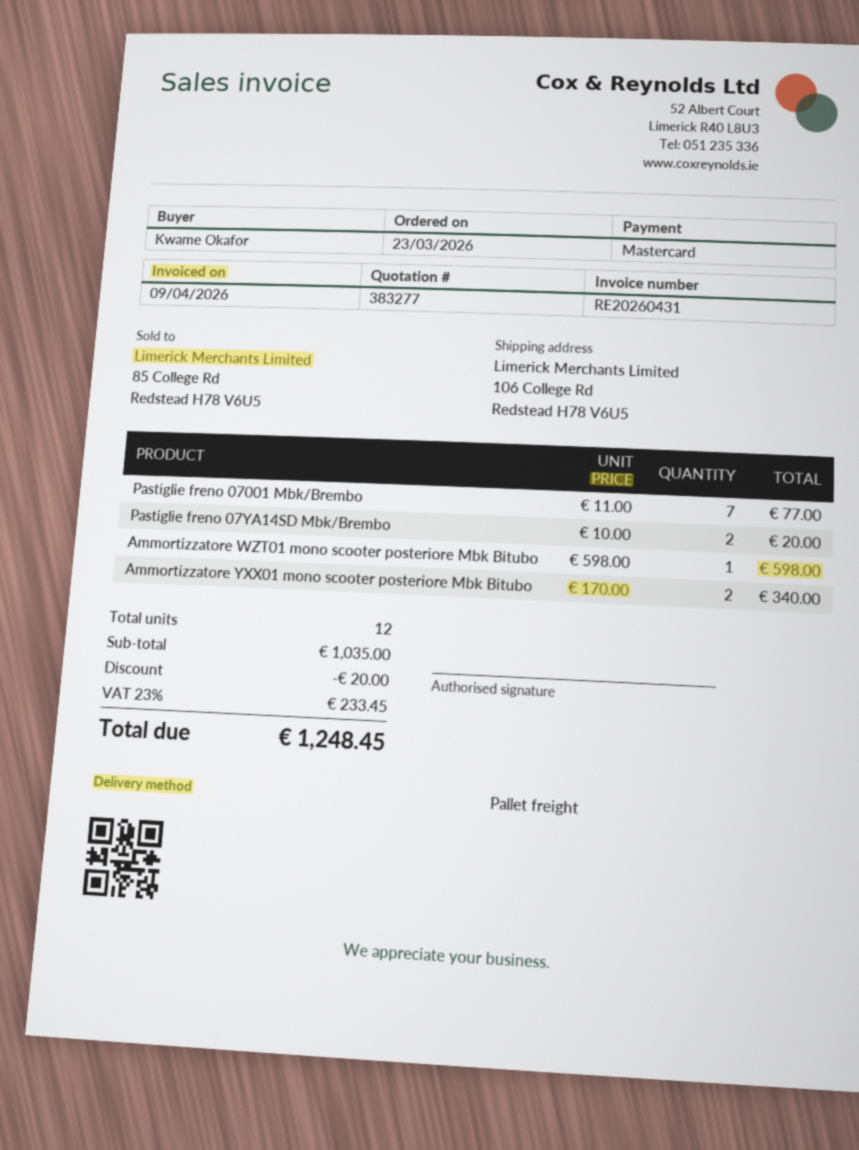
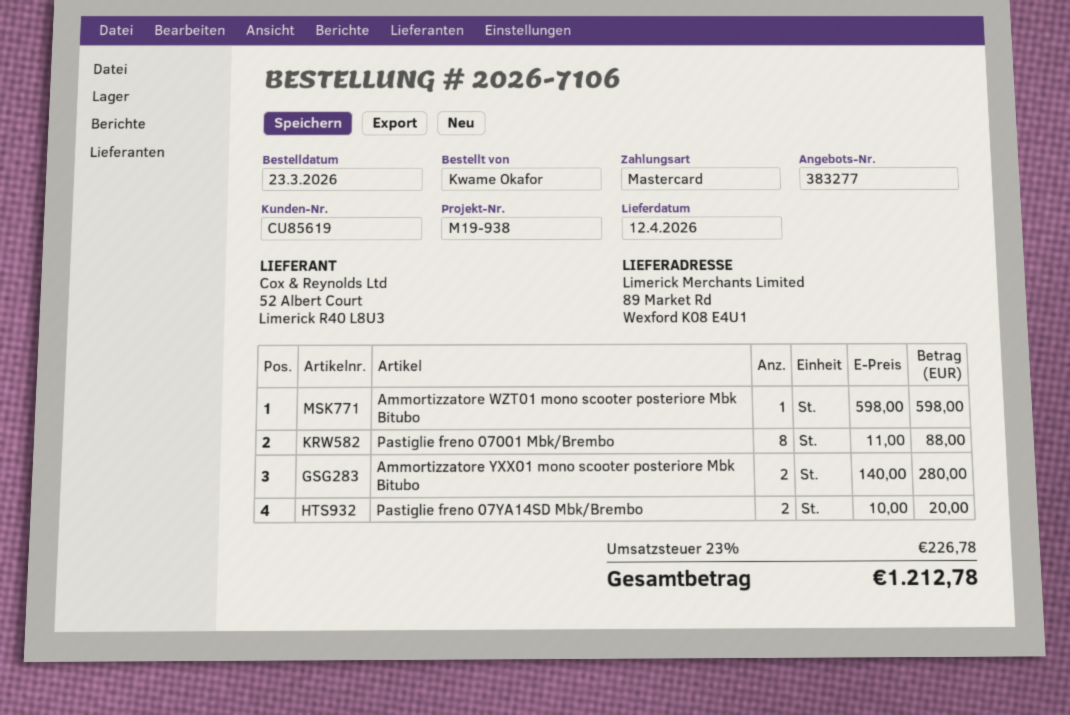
ship to: 106 College Rd, Redstead H78 V6U5 -> 89 Market Rd, Wexford K08 E4U1
Pastiglie freno 07001 Mbk/Brembo: 7 x 11.00 = 77.00 -> 8 x 11.00 = 88.00
Ammortizzatore YXX01 mono scooter posteriore Mbk Bitubo: 2 x 170.00 = 340.00 -> 2 x 140.00 = 280.00
discount: 20.00 -> none
tax: 23% = 233.45 -> 23% = 226.78
total: 1248.45 -> 1212.78

